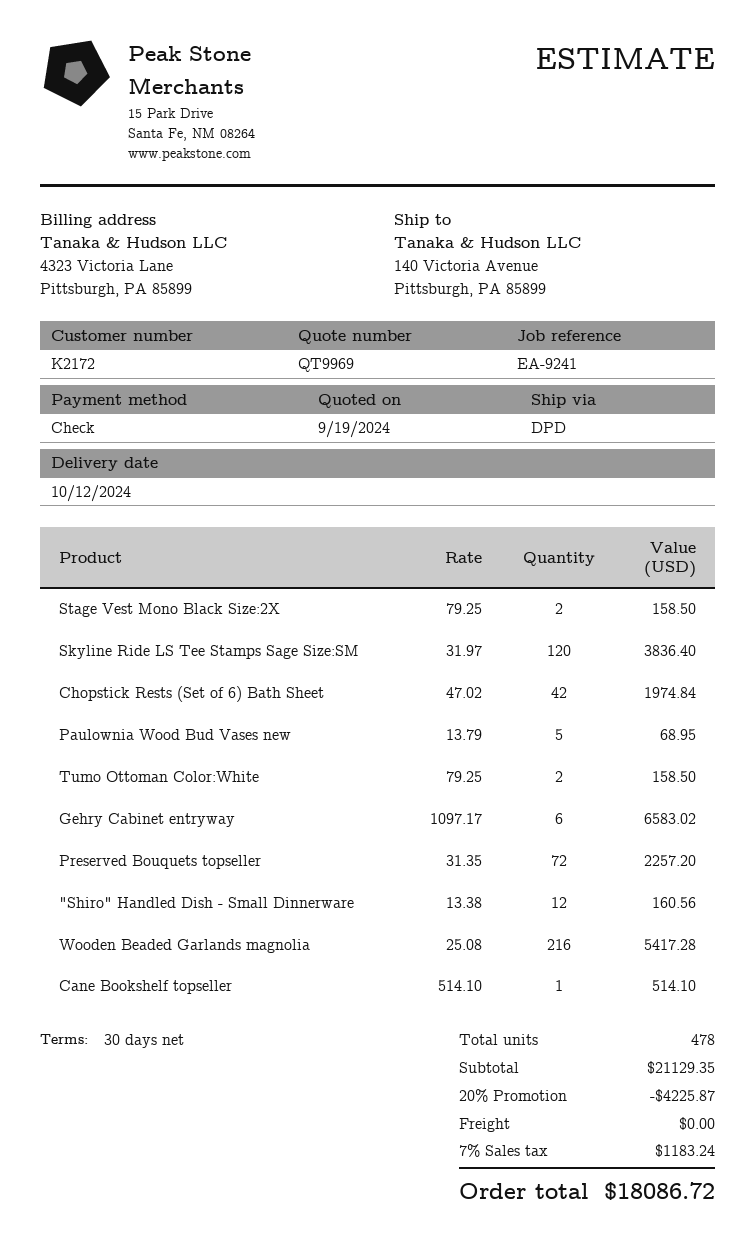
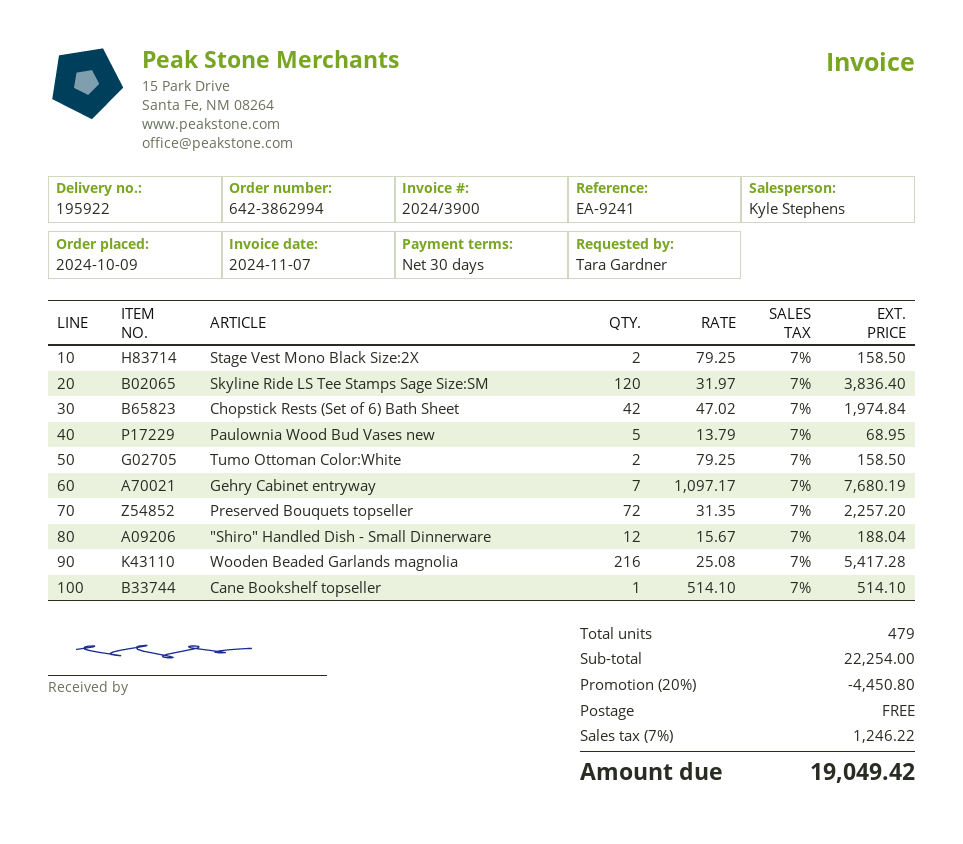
Gehry Cabinet entryway: 6 x 1097.17 = 6583.02 -> 7 x 1097.17 = 7680.19
"Shiro" Handled Dish - Small Dinnerware: 12 x 13.38 = 160.56 -> 12 x 15.67 = 188.04
total quantity: 478 -> 479
subtotal: 21129.35 -> 22254.00
discount: 20% = 4225.87 -> 20% = 4450.80
tax: 7% = 1183.24 -> 7% = 1246.22
total: 18086.72 -> 19049.42

